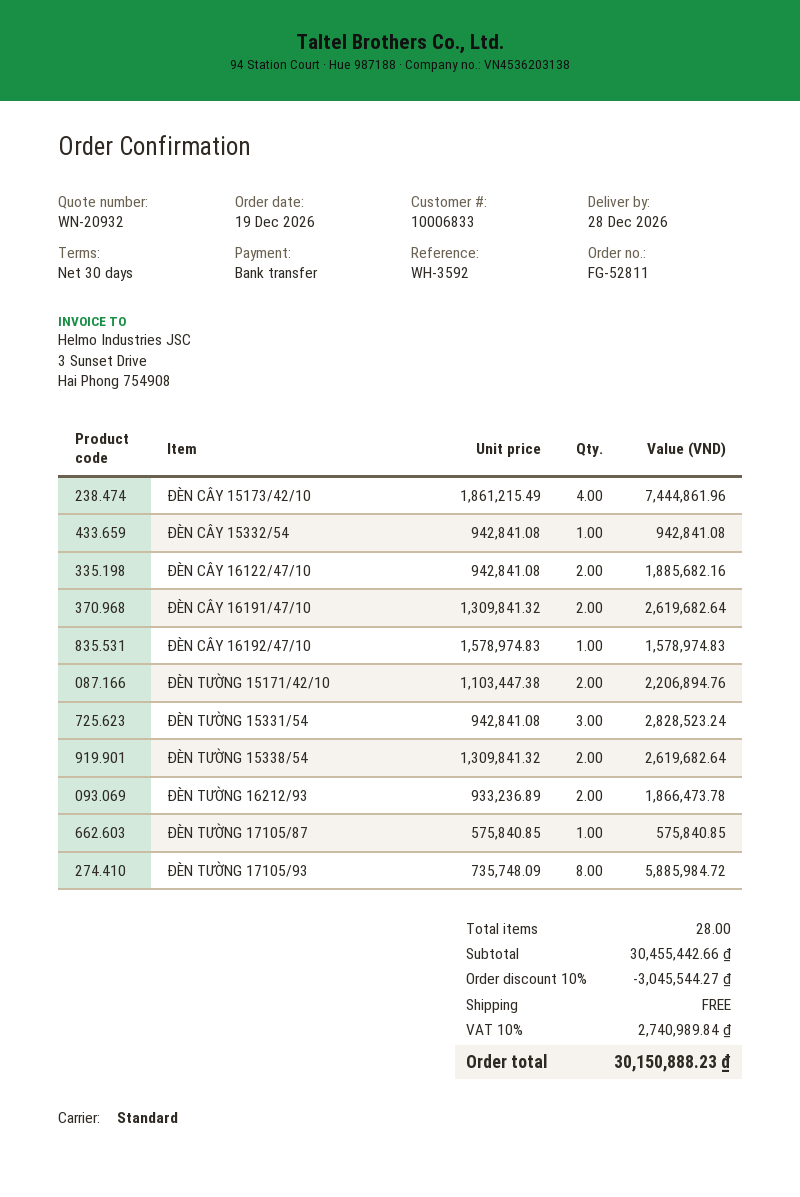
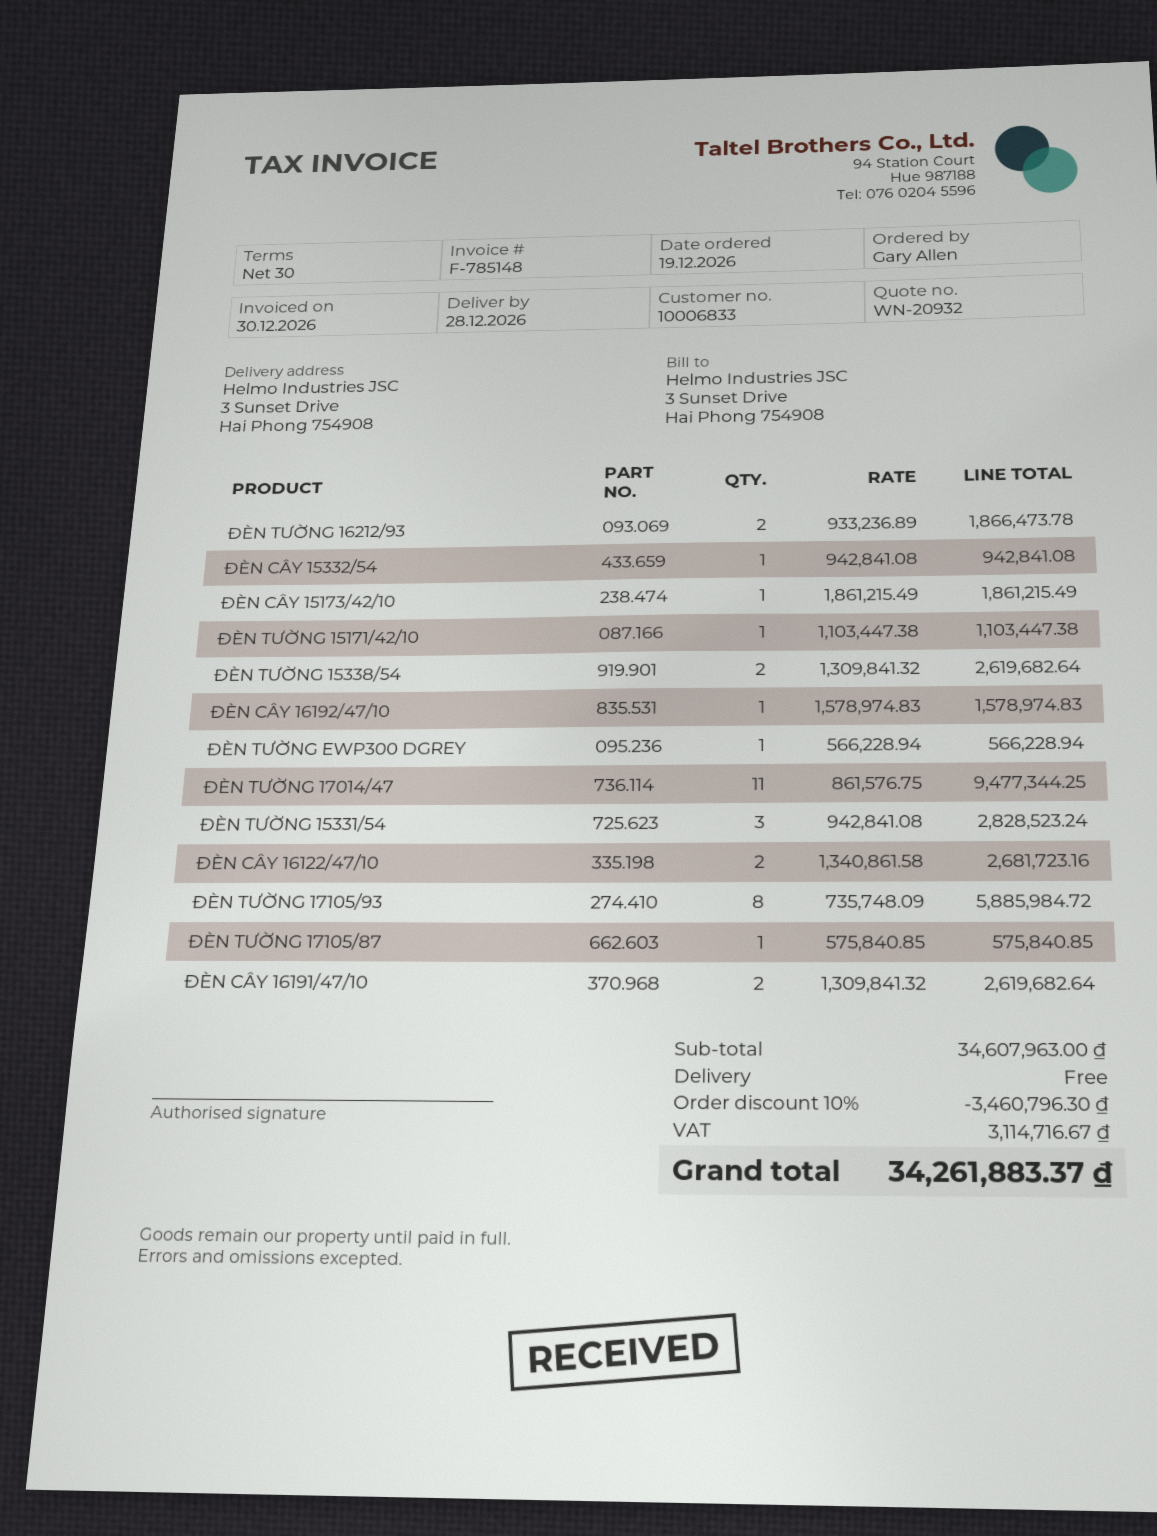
ĐÈN CÂY 15173/42/10: 4 x 1861215.49 = 7444861.96 -> 1 x 1861215.49 = 1861215.49
ĐÈN CÂY 16122/47/10: 2 x 942841.08 = 1885682.16 -> 2 x 1340861.58 = 2681723.16
ĐÈN TƯỜNG 15171/42/10: 2 x 1103447.38 = 2206894.76 -> 1 x 1103447.38 = 1103447.38
ĐÈN TƯỜNG EWP300 DGREY: none -> 1 x 566228.94 = 566228.94
ĐÈN TƯỜNG 17014/47: none -> 11 x 861576.75 = 9477344.25
subtotal: 30455442.66 -> 34607963.00
discount: 10% = 3045544.27 -> 10% = 3460796.30
tax: 2740989.84 -> 3114716.67
total: 30150888.23 -> 34261883.37

